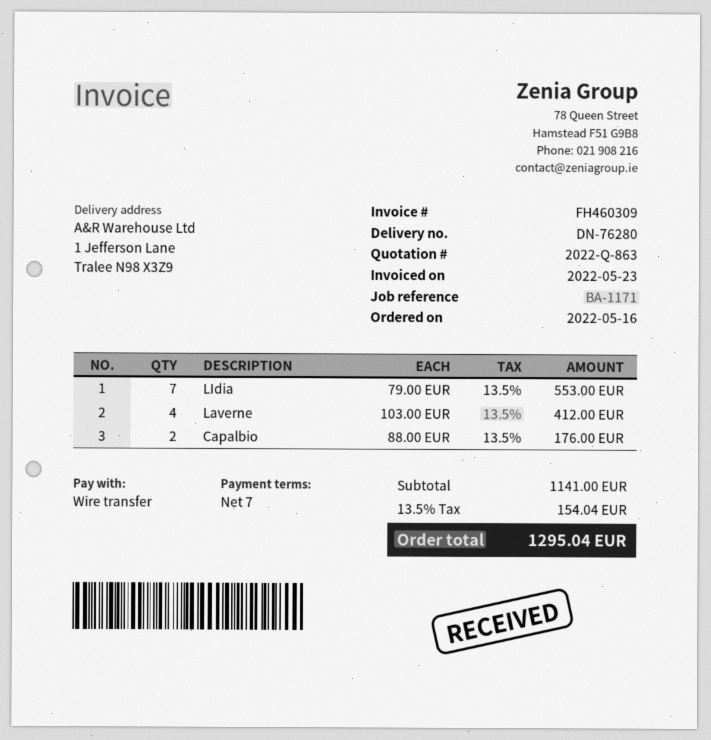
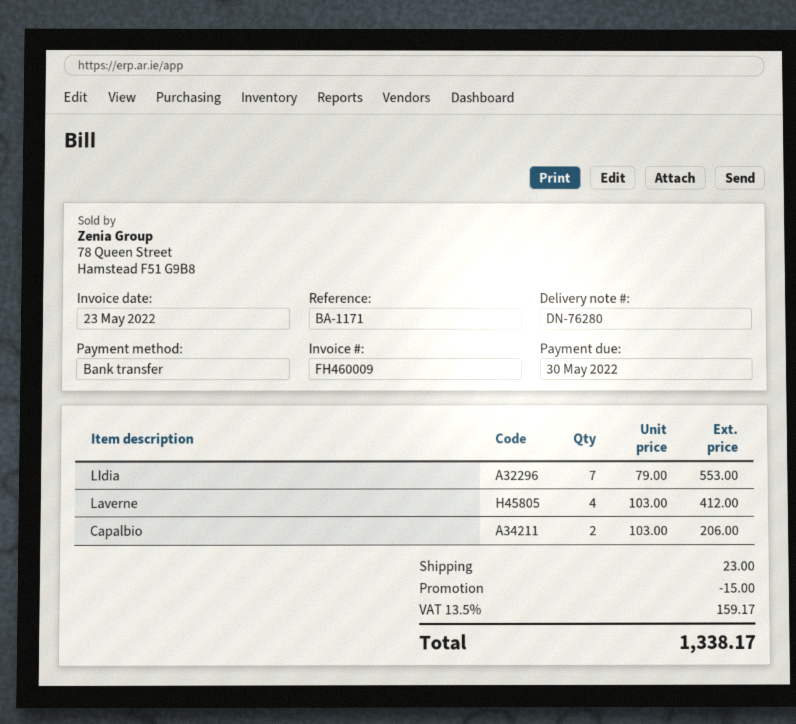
invoice number: FH460309 -> FH460009
Capalbio: 2 x 88.00 = 176.00 -> 2 x 103.00 = 206.00
discount: none -> 15.00
shipping: none -> 23.00
tax: 13.5% = 154.04 -> 13.5% = 159.17
total: 1295.04 -> 1338.17

